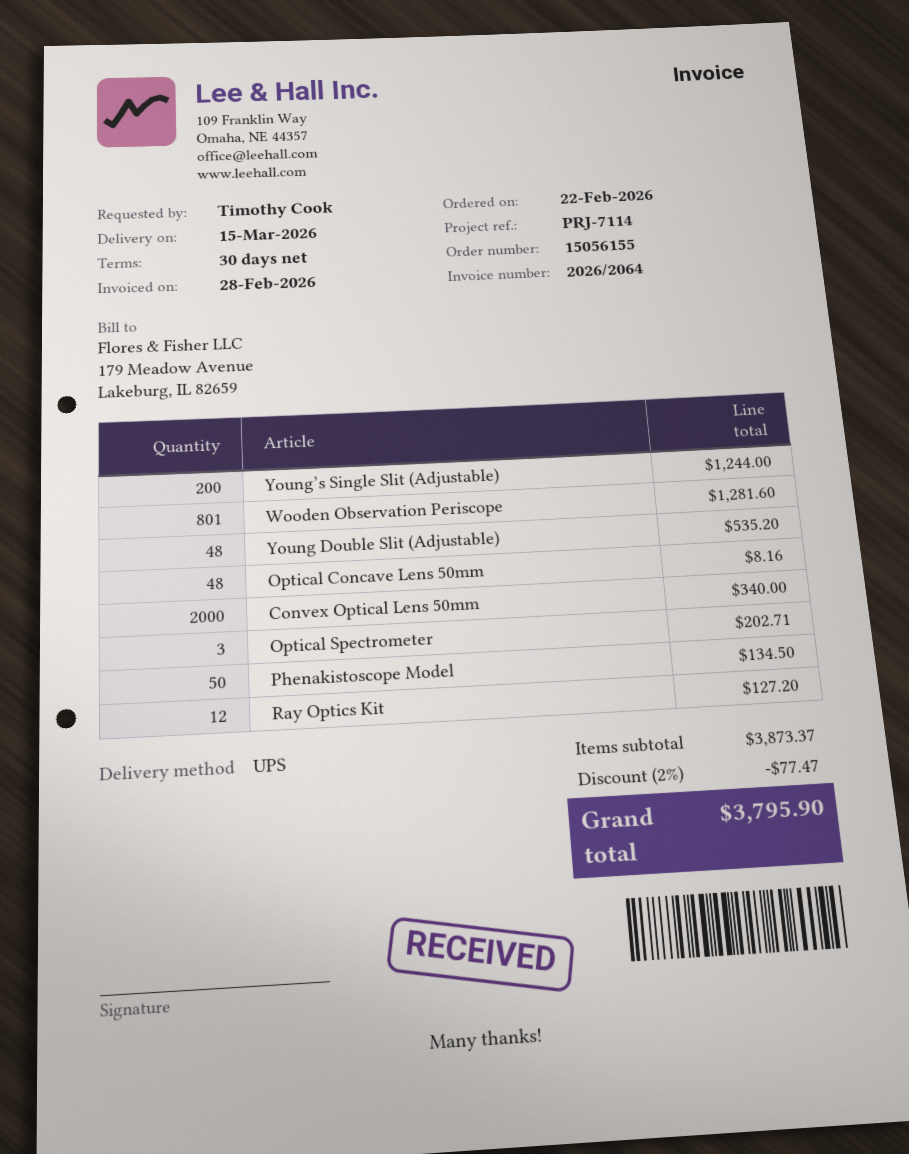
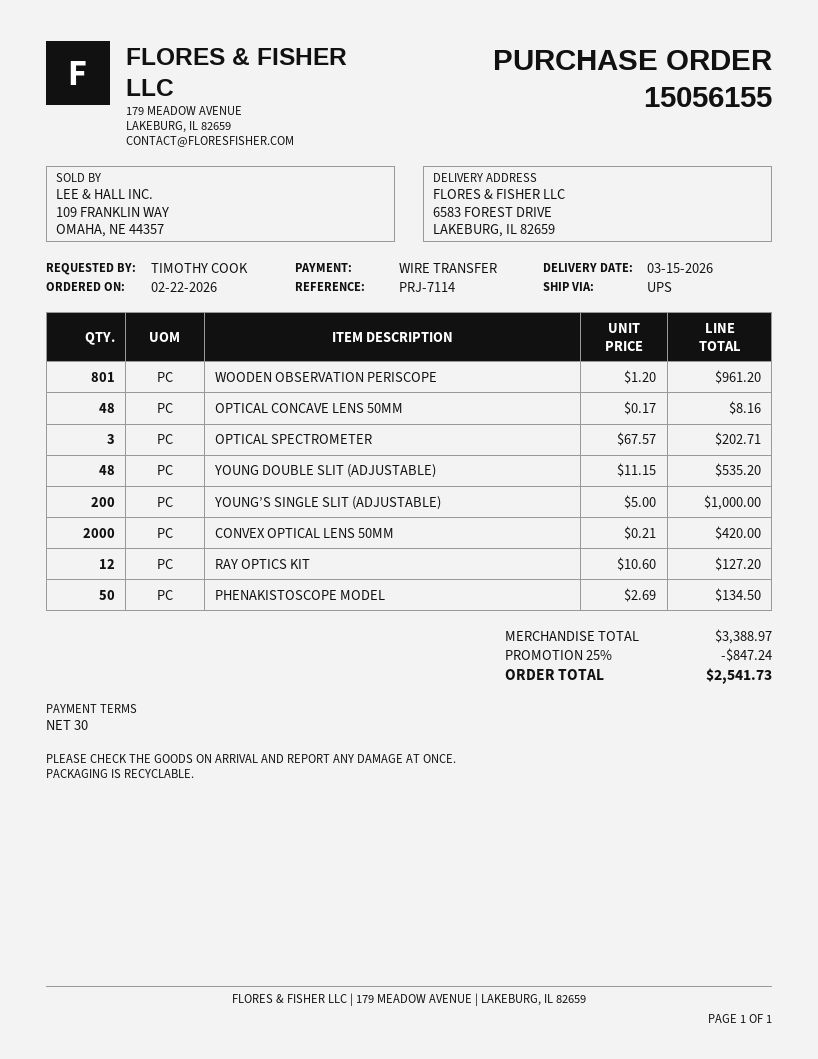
Young’s Single Slit (Adjustable): 200 for 1244.00 -> 200 for 1000.00
Wooden Observation Periscope: 801 for 1281.60 -> 801 for 961.20
Convex Optical Lens 50mm: 2000 for 340.00 -> 2000 for 420.00
subtotal: 3873.37 -> 3388.97
discount: 2% = 77.47 -> 25% = 847.24
total: 3795.90 -> 2541.73

